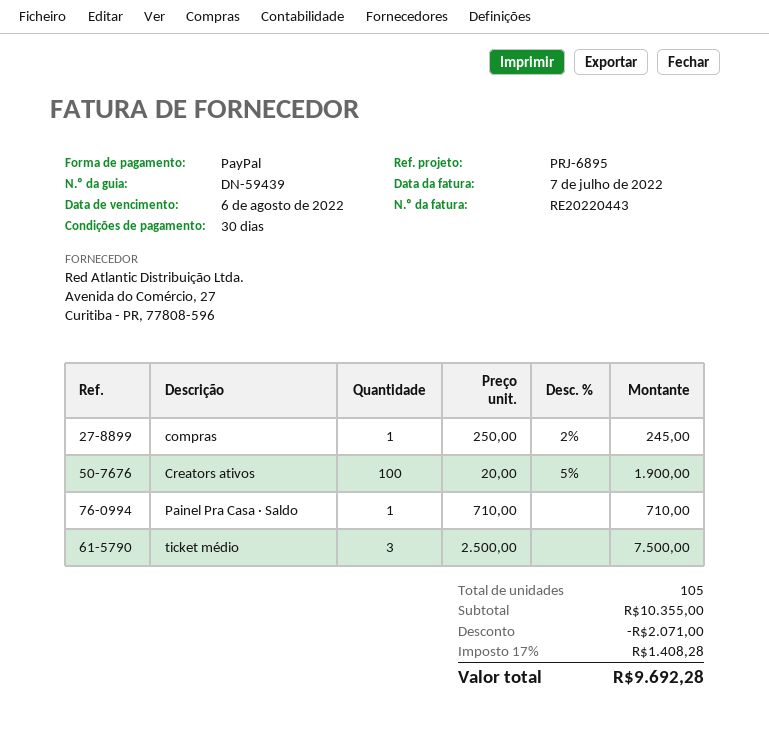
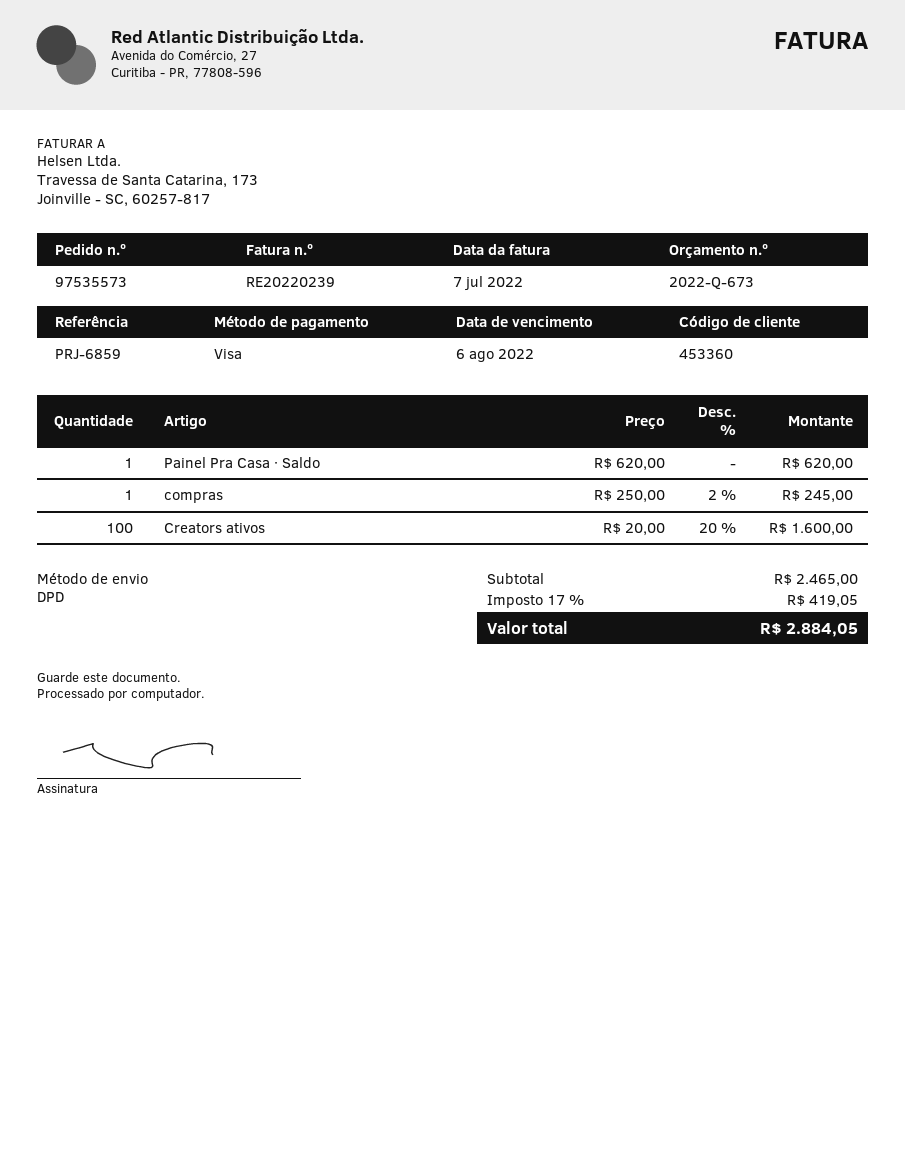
invoice number: RE20220443 -> RE20220239
reference: PRJ-6895 -> PRJ-6859
payment method: PayPal -> Visa
Creators ativos: 100 x 20.00 - 5% = 1900.00 -> 100 x 20.00 - 20% = 1600.00
Painel Pra Casa · Saldo: 1 x 710.00 = 710.00 -> 1 x 620.00 = 620.00
ticket médio: 3 x 2500.00 = 7500.00 -> none
subtotal: 10355.00 -> 2465.00
discount: 2071.00 -> none
tax: 17% = 1408.28 -> 17% = 419.05
total: 9692.28 -> 2884.05

